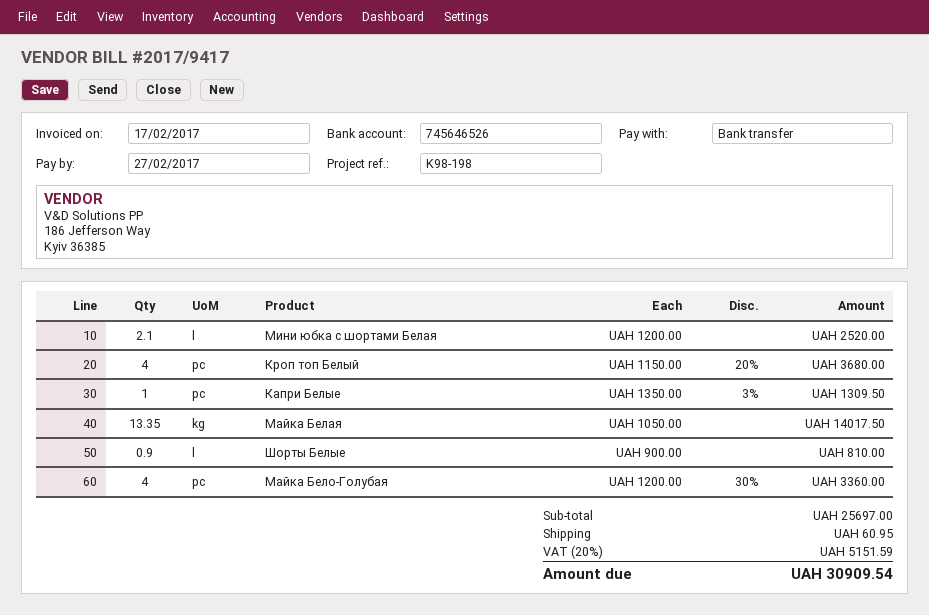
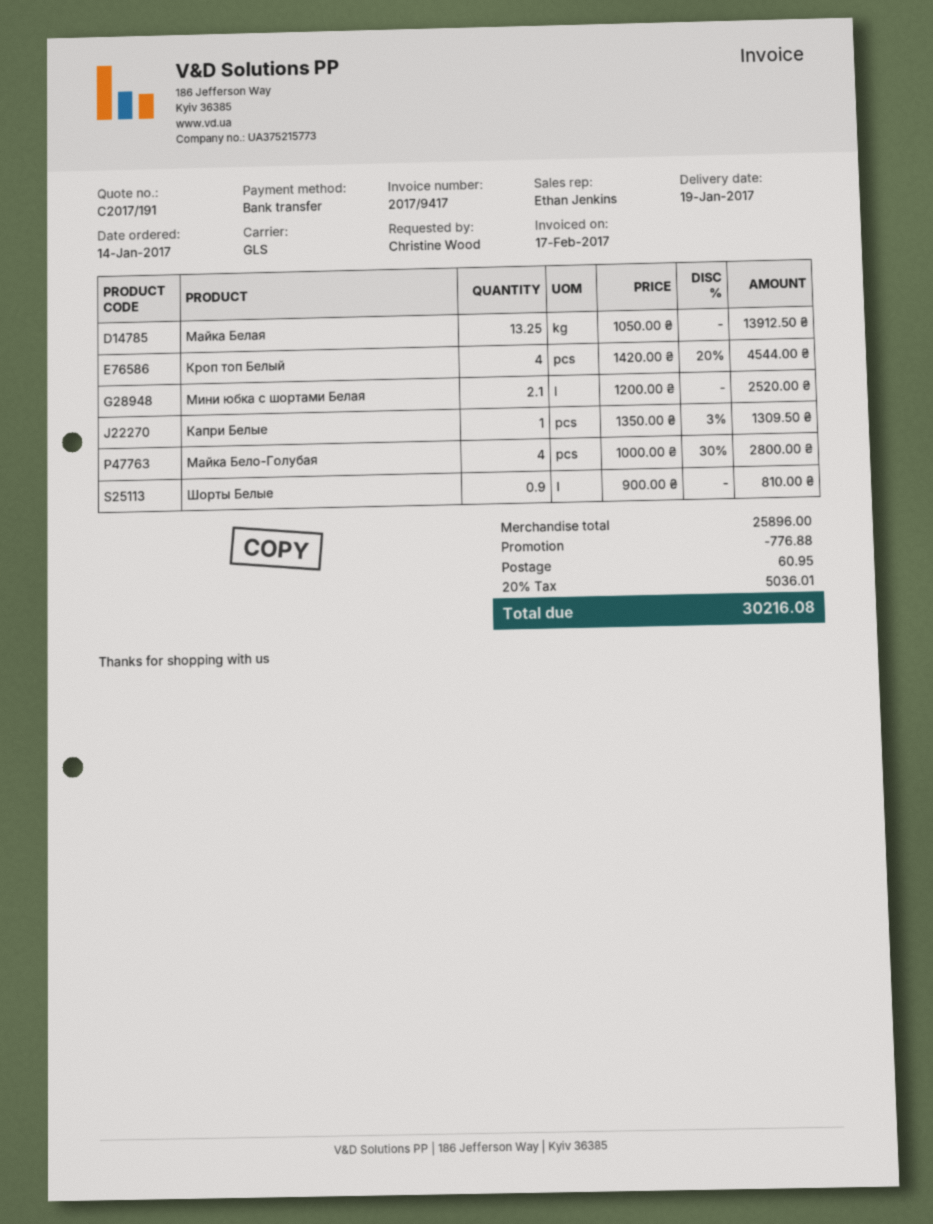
Кроп топ Белый: 4 x 1150.00 - 20% = 3680.00 -> 4 x 1420.00 - 20% = 4544.00
Майка Белая: 13.35 x 1050.00 = 14017.50 -> 13.25 x 1050.00 = 13912.50
Майка Бело-Голубая: 4 x 1200.00 - 30% = 3360.00 -> 4 x 1000.00 - 30% = 2800.00
subtotal: 25697.00 -> 25896.00
discount: none -> 776.88
tax: 20% = 5151.59 -> 20% = 5036.01
total: 30909.54 -> 30216.08

